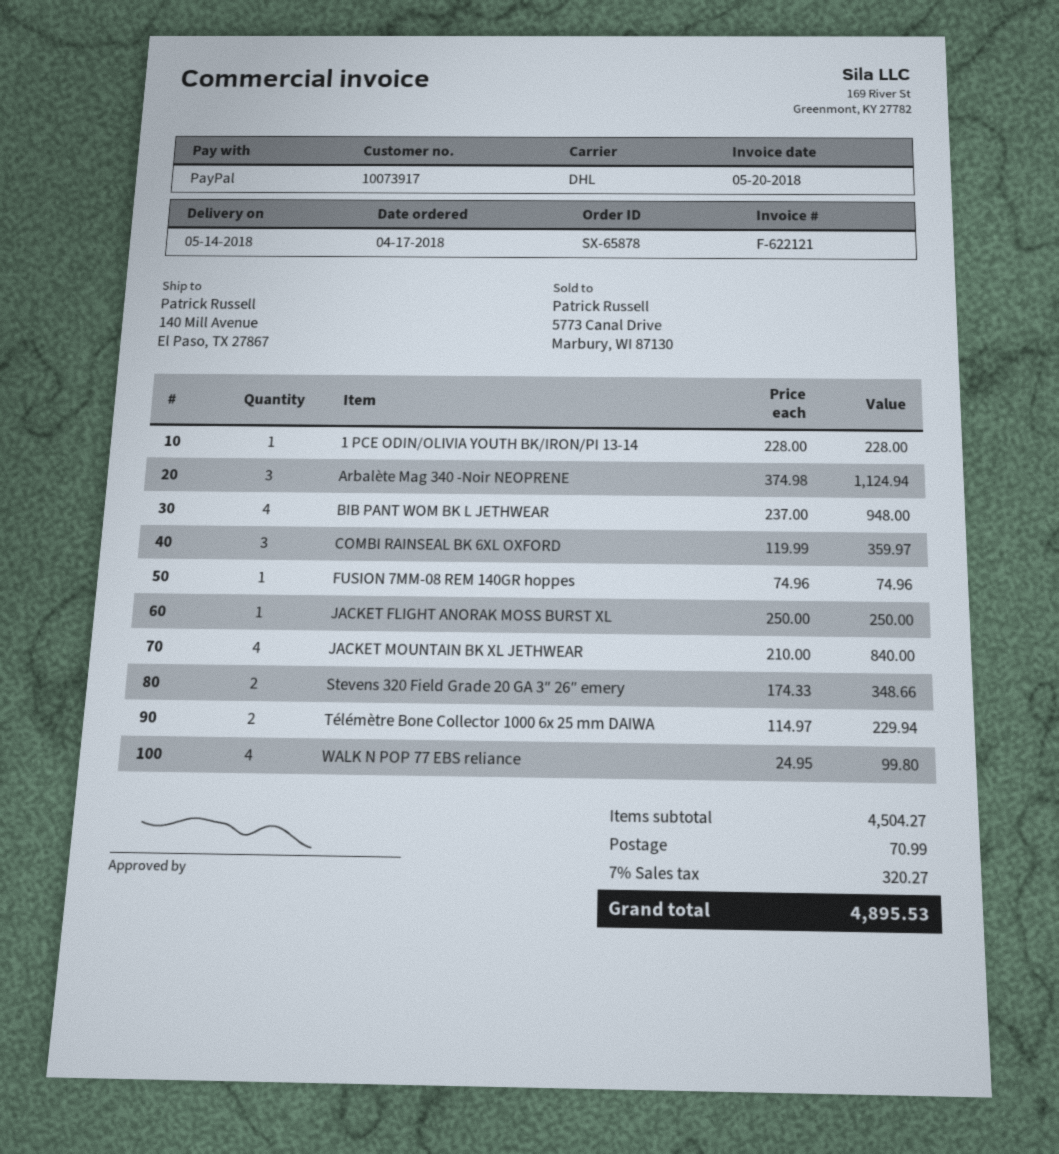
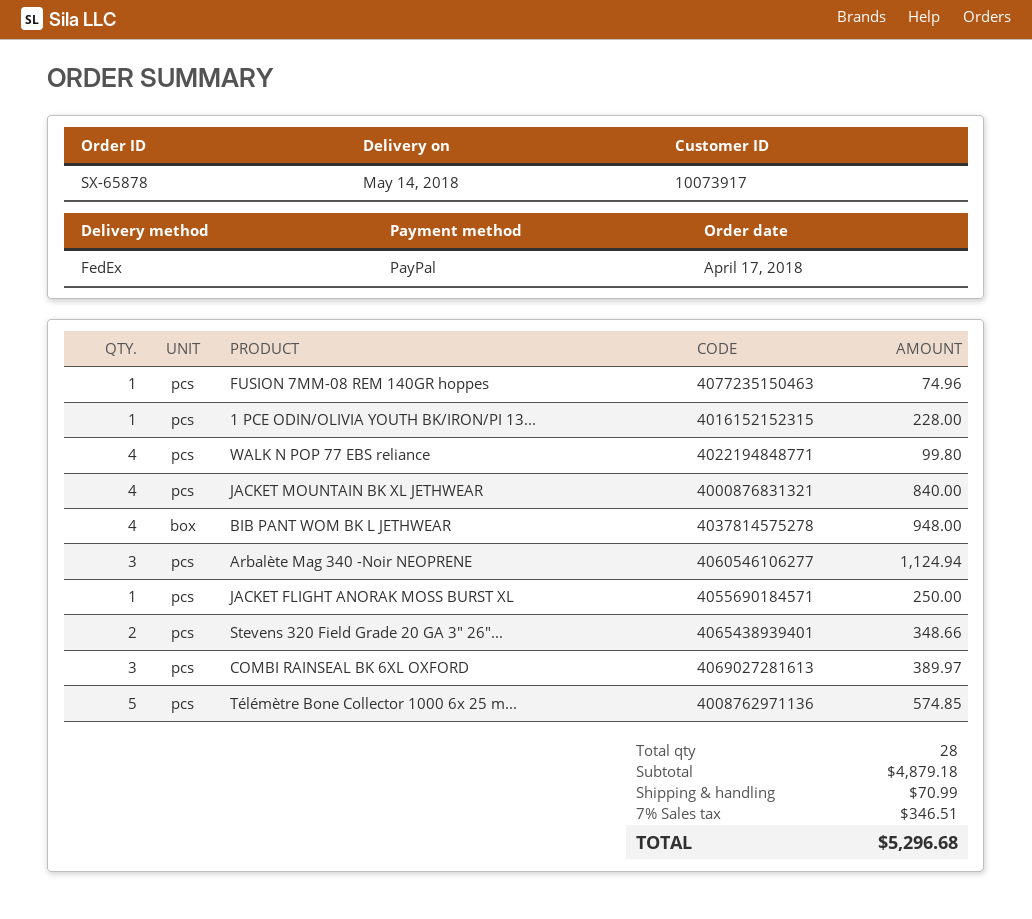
shipping method: DHL -> FedEx
COMBI RAINSEAL BK 6XL OXFORD: 3 for 359.97 -> 3 for 389.97
Télémètre Bone Collector 1000 6x 25 mm DAIWA: 2 for 229.94 -> 5 for 574.85
subtotal: 4504.27 -> 4879.18
tax: 7% = 320.27 -> 7% = 346.51
total: 4895.53 -> 5296.68

